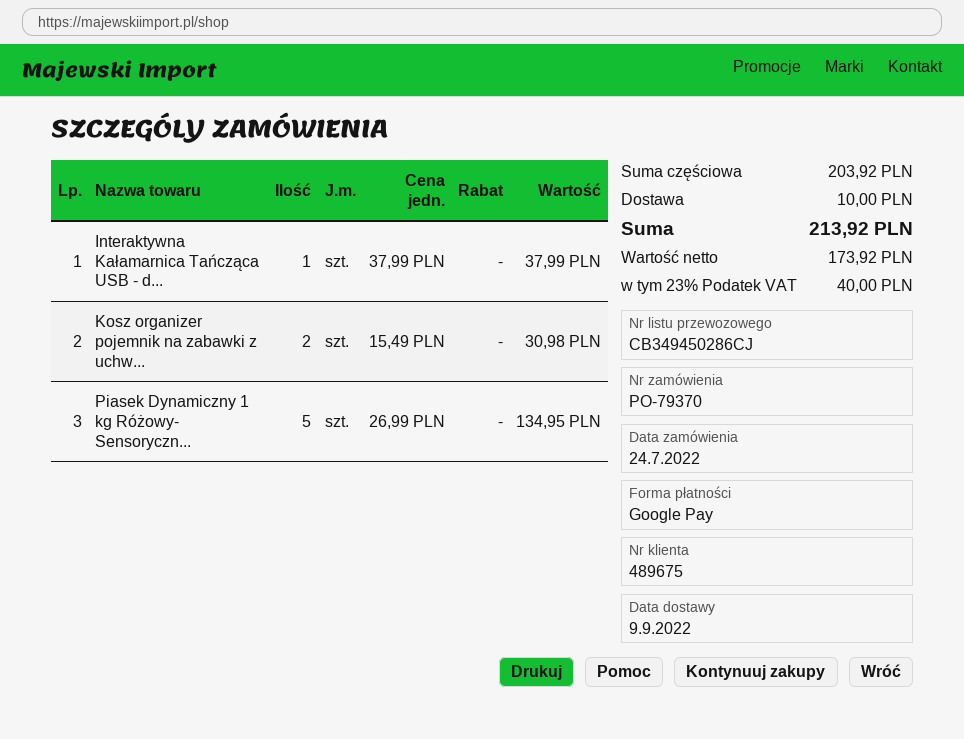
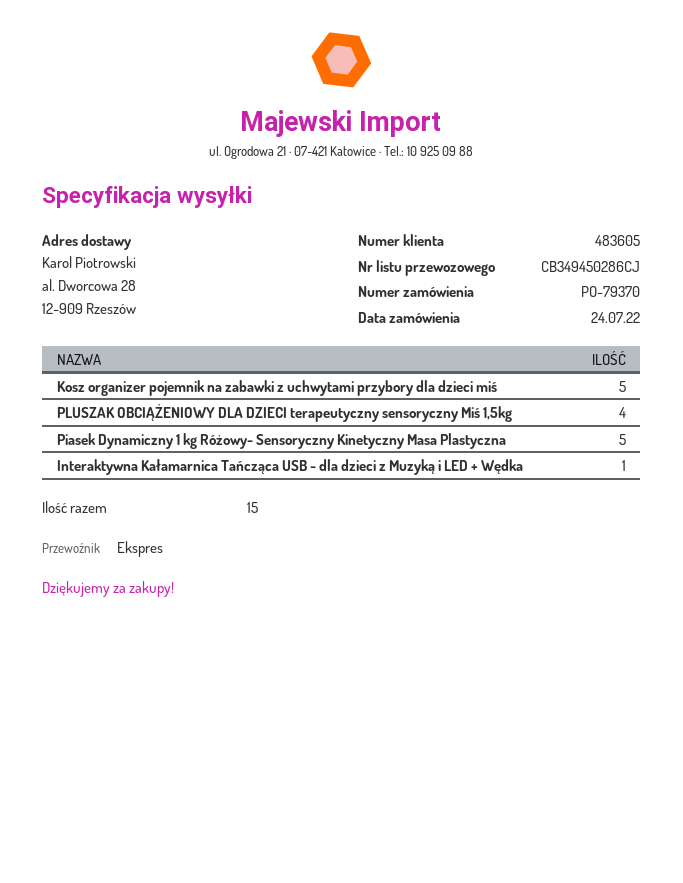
customer number: 489675 -> 483605
Kosz organizer pojemnik na zabawki z uchw...: 2 -> 5
PLUSZAK OBCIĄŻENIOWY DLA DZIECI terapeutyczny sensoryczny Miś 1,5kg: none -> 4

